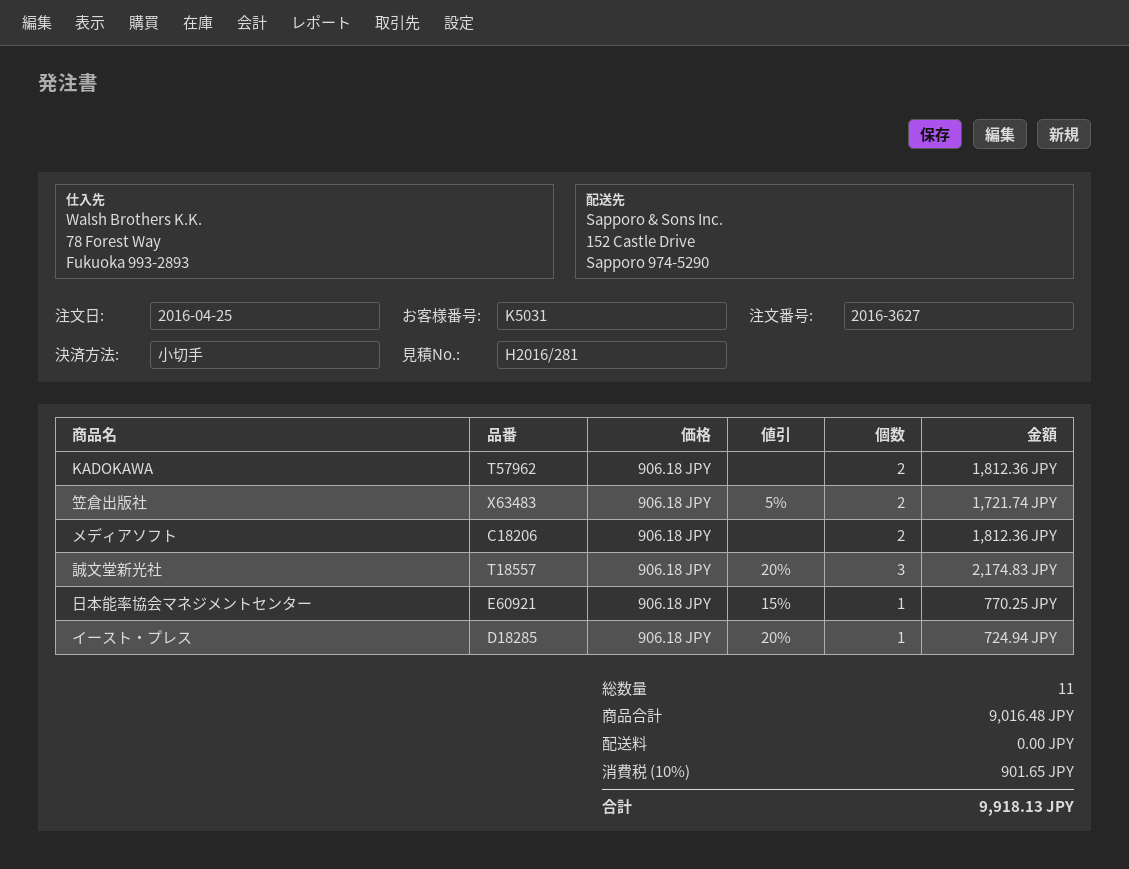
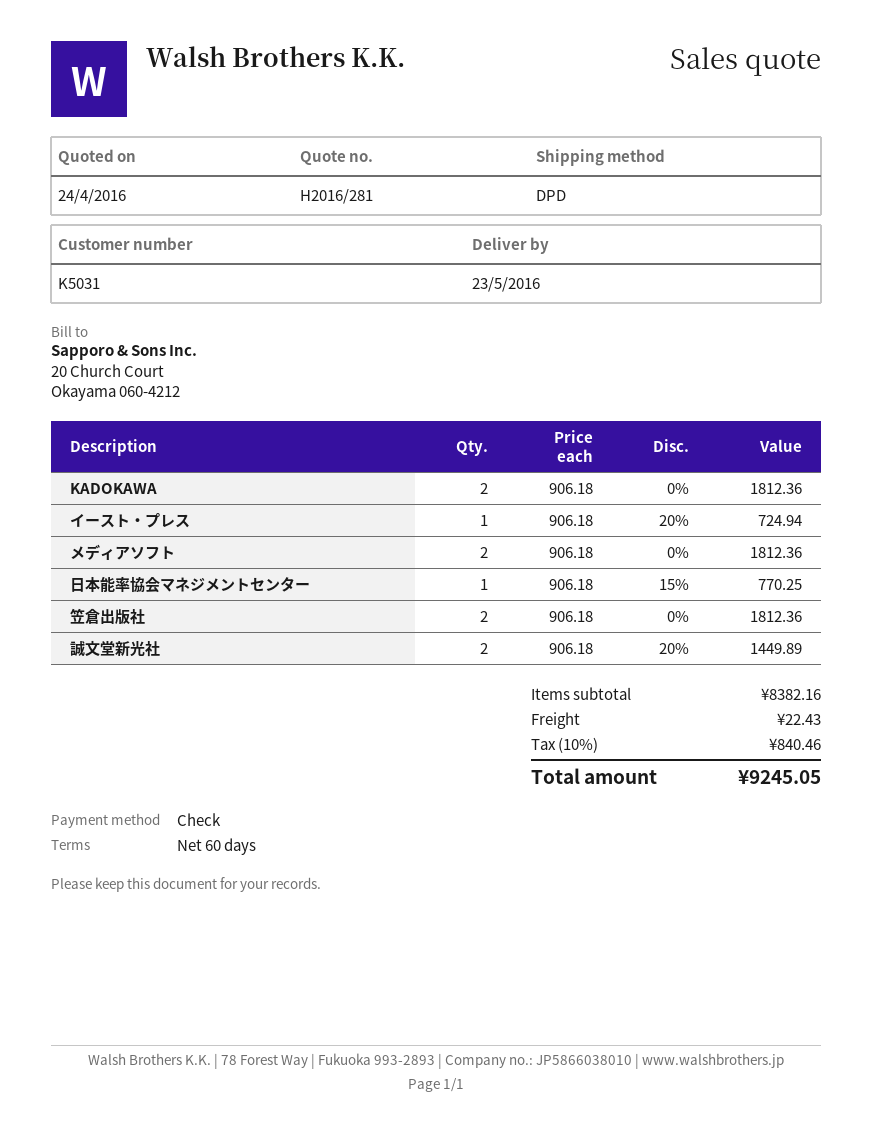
笠倉出版社: 2 x 906.18 - 5% = 1721.74 -> 2 x 906.18 = 1812.36
誠文堂新光社: 3 x 906.18 - 20% = 2174.83 -> 2 x 906.18 - 20% = 1449.89
subtotal: 9016.48 -> 8382.16
shipping: 0.00 -> 22.43
tax: 10% = 901.65 -> 10% = 840.46
total: 9918.13 -> 9245.05

